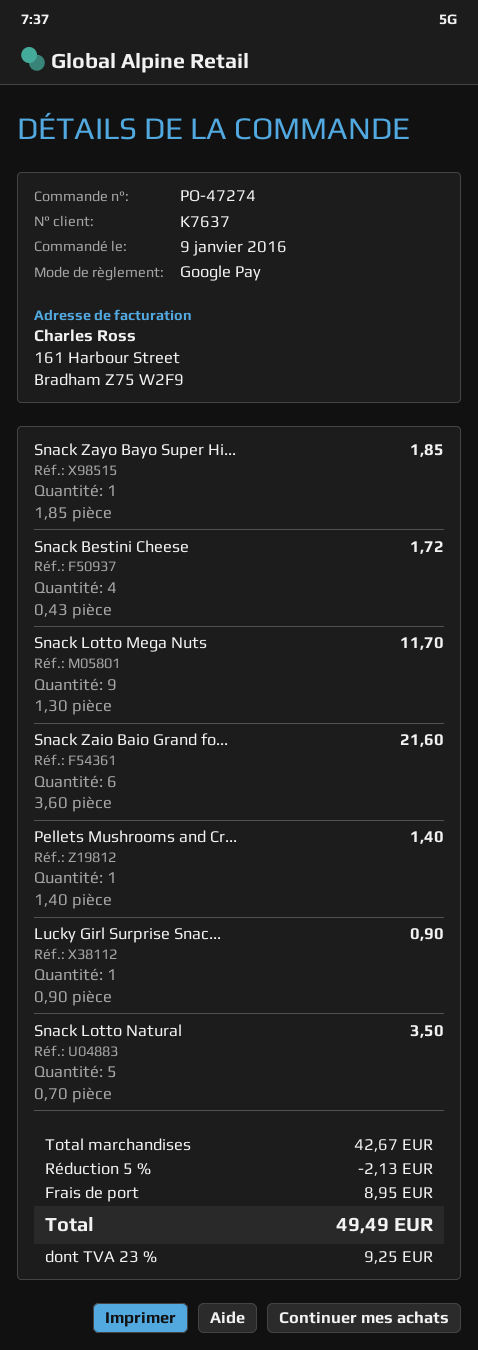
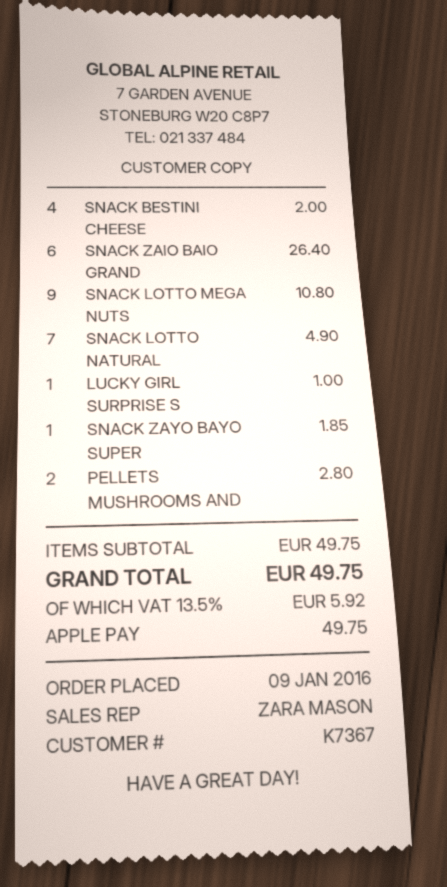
customer number: K7637 -> K7367
payment method: Google Pay -> Apple Pay
Snack Bestini Cheese: 4 for 1.72 -> 4 for 2.00
Snack Lotto Mega Nuts: 9 for 11.70 -> 9 for 10.80
Snack Zaio Baio Grand fo...: 6 for 21.60 -> 6 for 26.40
Pellets Mushrooms and Cr...: 1 for 1.40 -> 2 for 2.80
Lucky Girl Surprise Snac...: 1 for 0.90 -> 1 for 1.00
Snack Lotto Natural: 5 for 3.50 -> 7 for 4.90
subtotal: 42.67 -> 49.75
discount: 5% = 2.13 -> none
shipping: 8.95 -> none
tax: 23% = 9.25 -> 13.5% = 5.92
total: 49.49 -> 49.75

